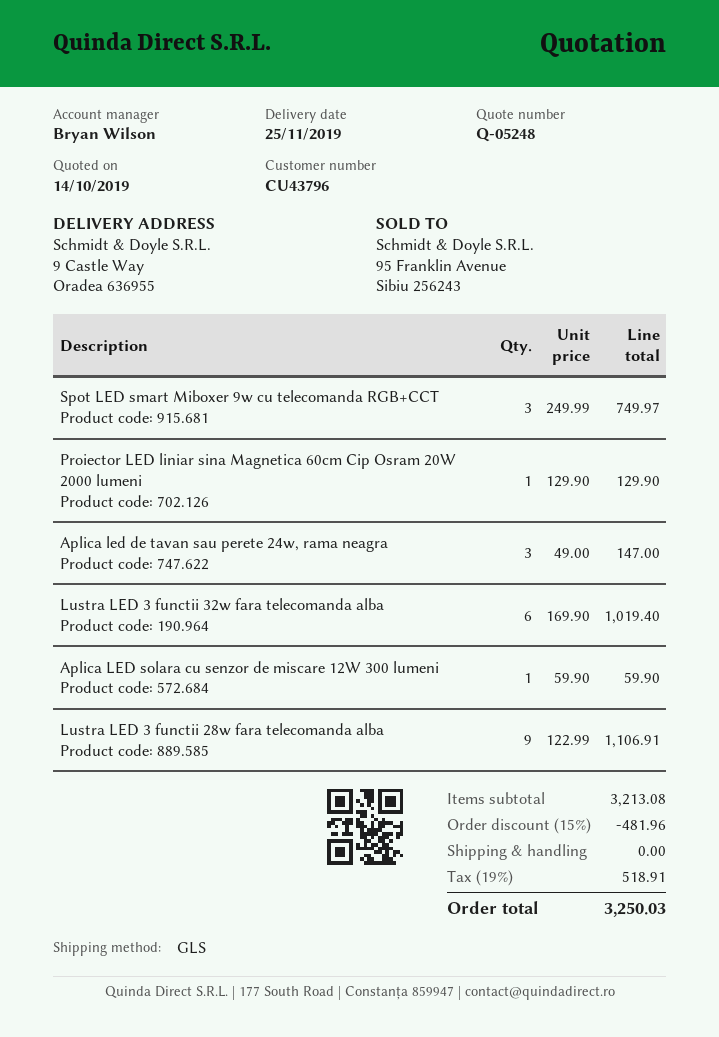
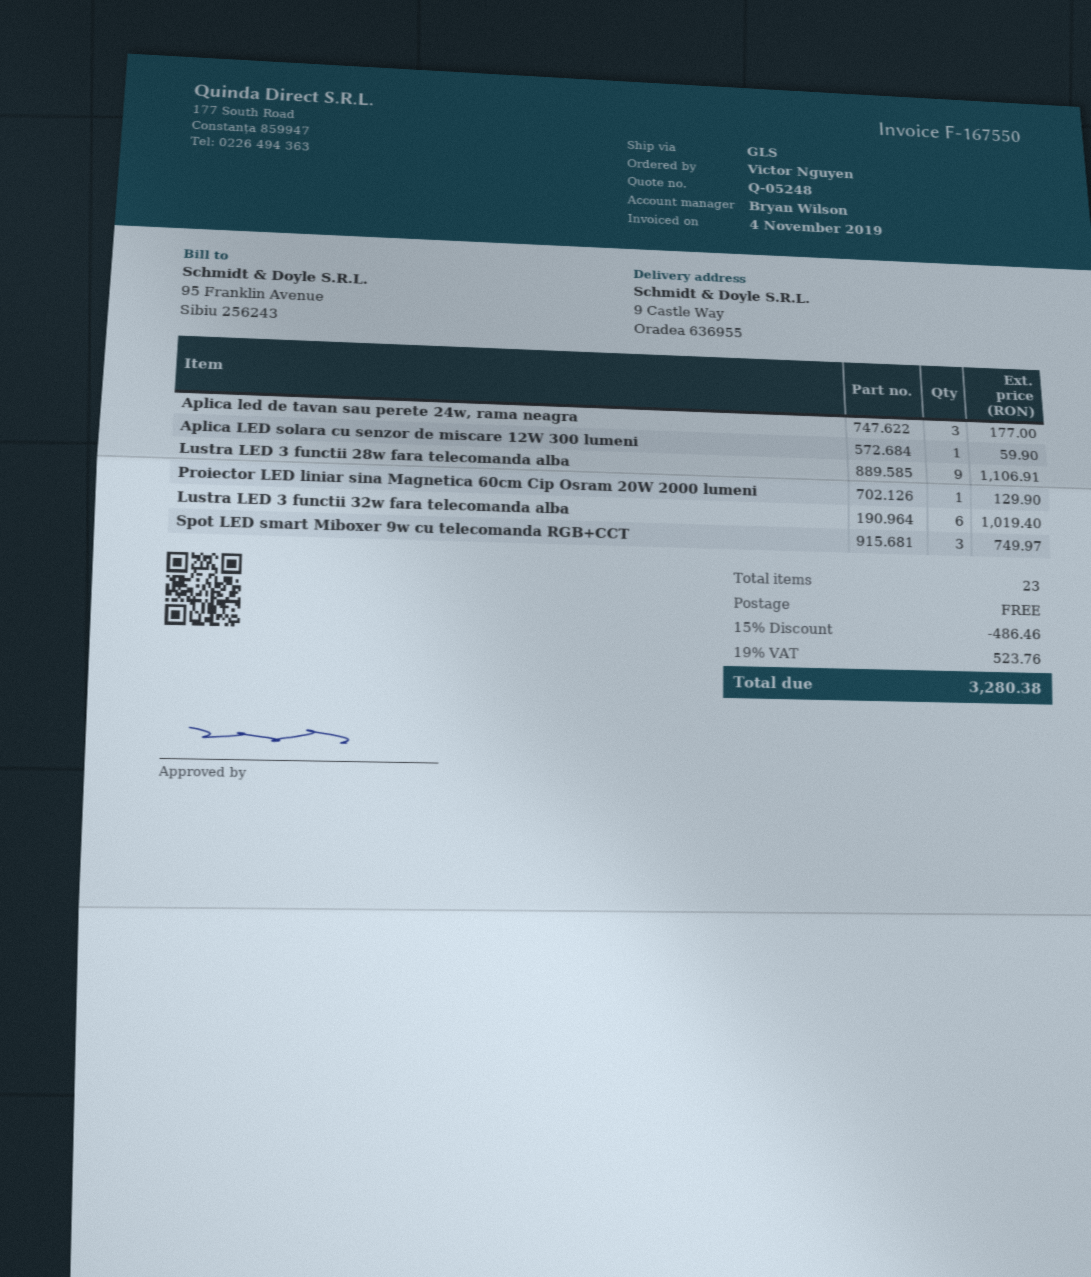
Aplica led de tavan sau perete 24w, rama neagra: 3 for 147.00 -> 3 for 177.00
discount: 15% = 481.96 -> 15% = 486.46
tax: 19% = 518.91 -> 19% = 523.76
total: 3250.03 -> 3280.38

